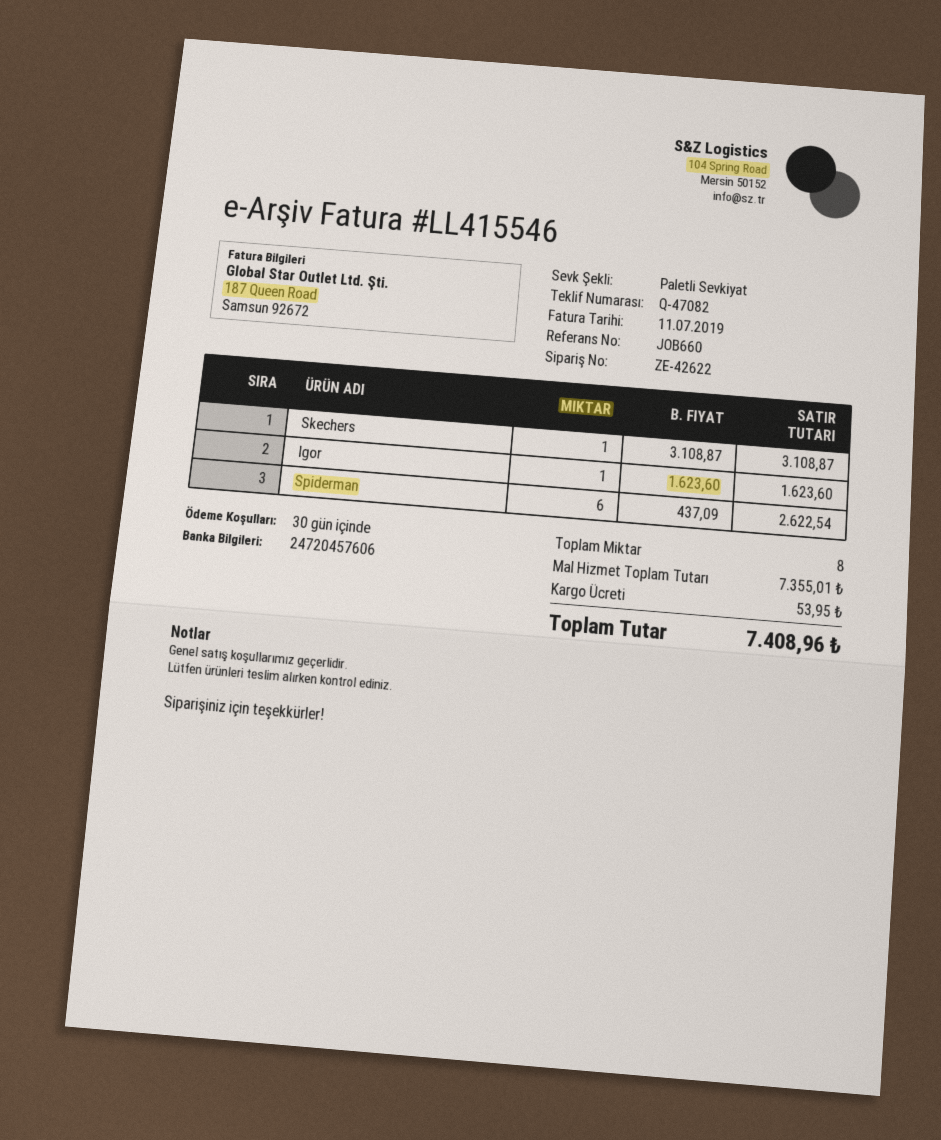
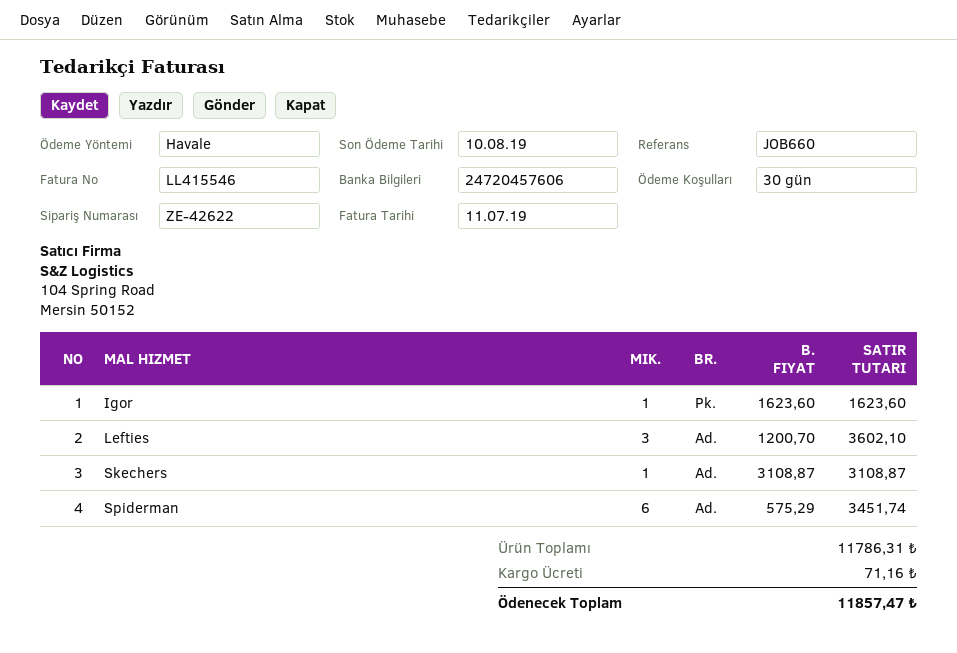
Spiderman: 6 x 437.09 = 2622.54 -> 6 x 575.29 = 3451.74
Lefties: none -> 3 x 1200.70 = 3602.10
subtotal: 7355.01 -> 11786.31
shipping: 53.95 -> 71.16
total: 7408.96 -> 11857.47

